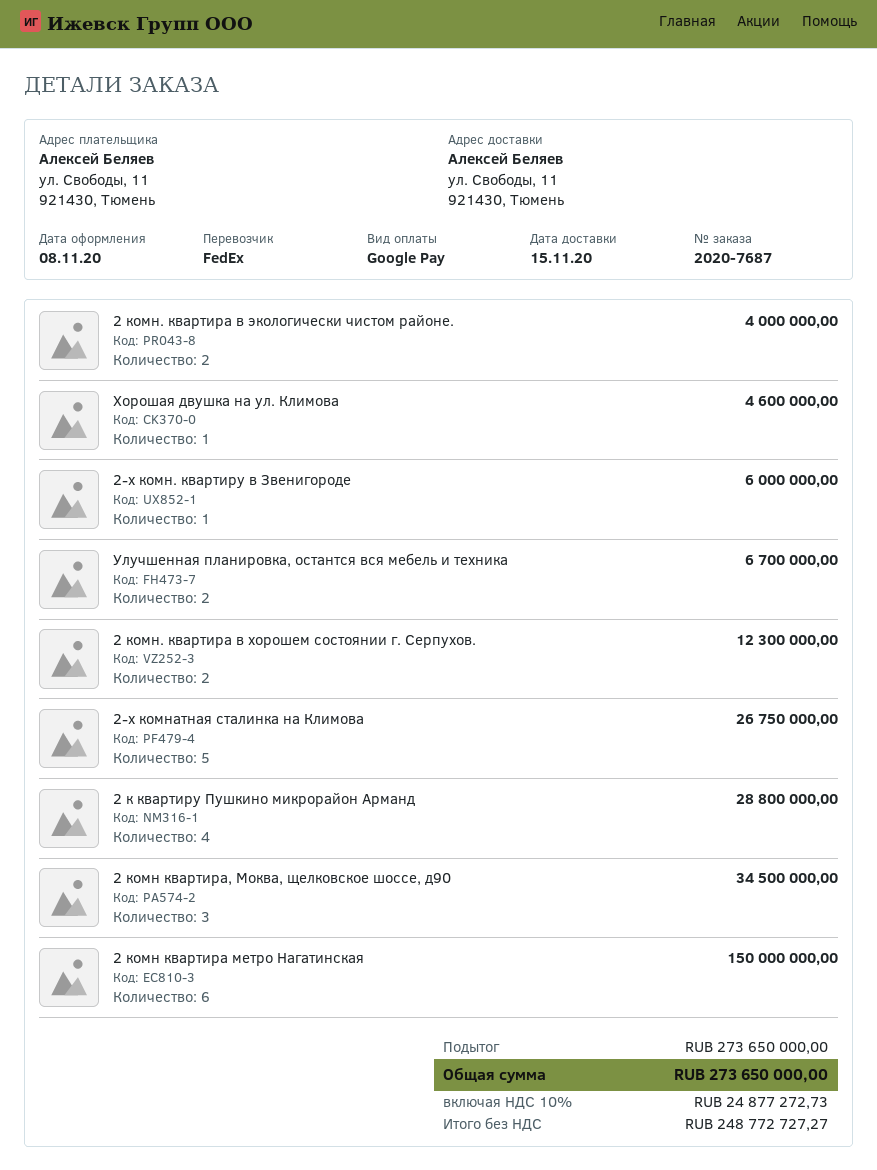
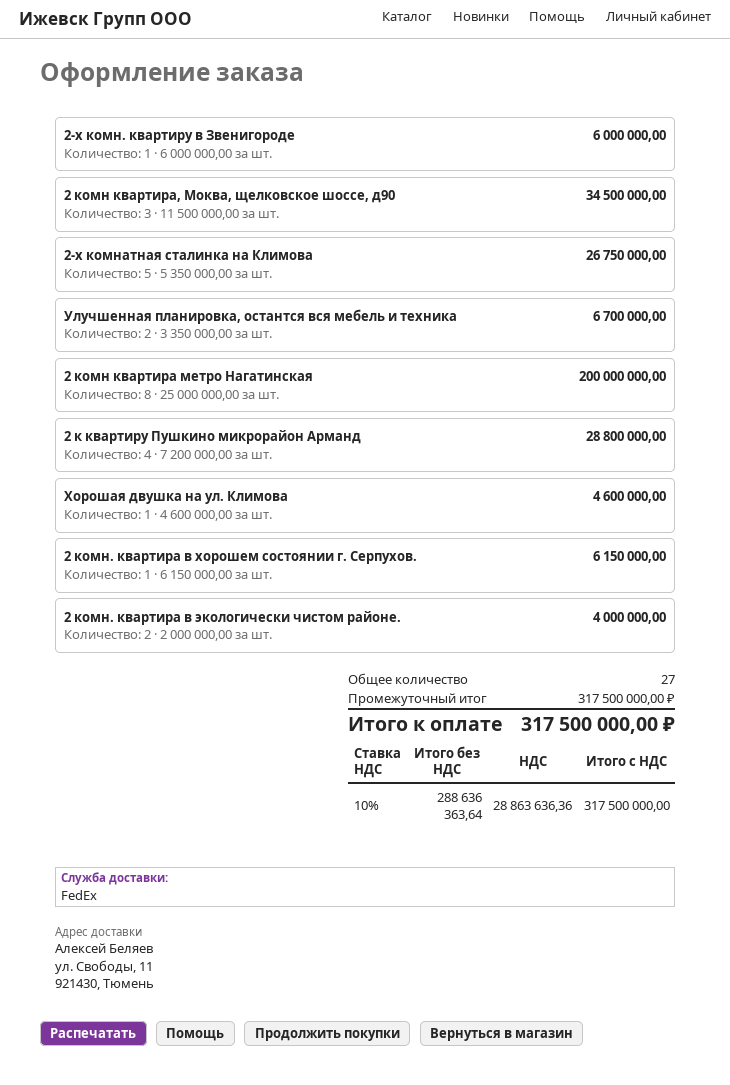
2 комн. квартира в хорошем состоянии г. Серпухов.: 2 for 12300000.00 -> 1 for 6150000.00
2 комн квартира метро Нагатинская: 6 for 150000000.00 -> 8 for 200000000.00
subtotal: 273650000.00 -> 317500000.00
net: 248772727.27 -> 288636363.64
tax: 10% = 24877272.73 -> 10% = 28863636.36
total: 273650000.00 -> 317500000.00

